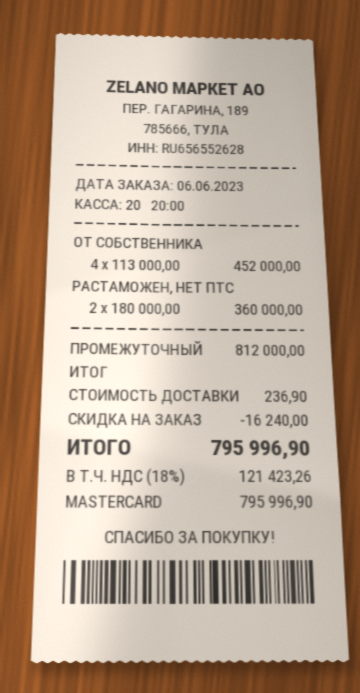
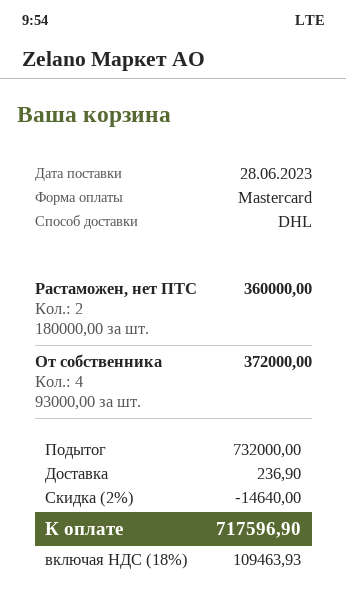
ОТ СОБСТВЕННИКА: 4 x 113000.00 = 452000.00 -> 4 x 93000.00 = 372000.00
subtotal: 812000.00 -> 732000.00
discount: 16240.00 -> 14640.00
tax: 18% = 121423.26 -> 18% = 109463.93
total: 795996.90 -> 717596.90

